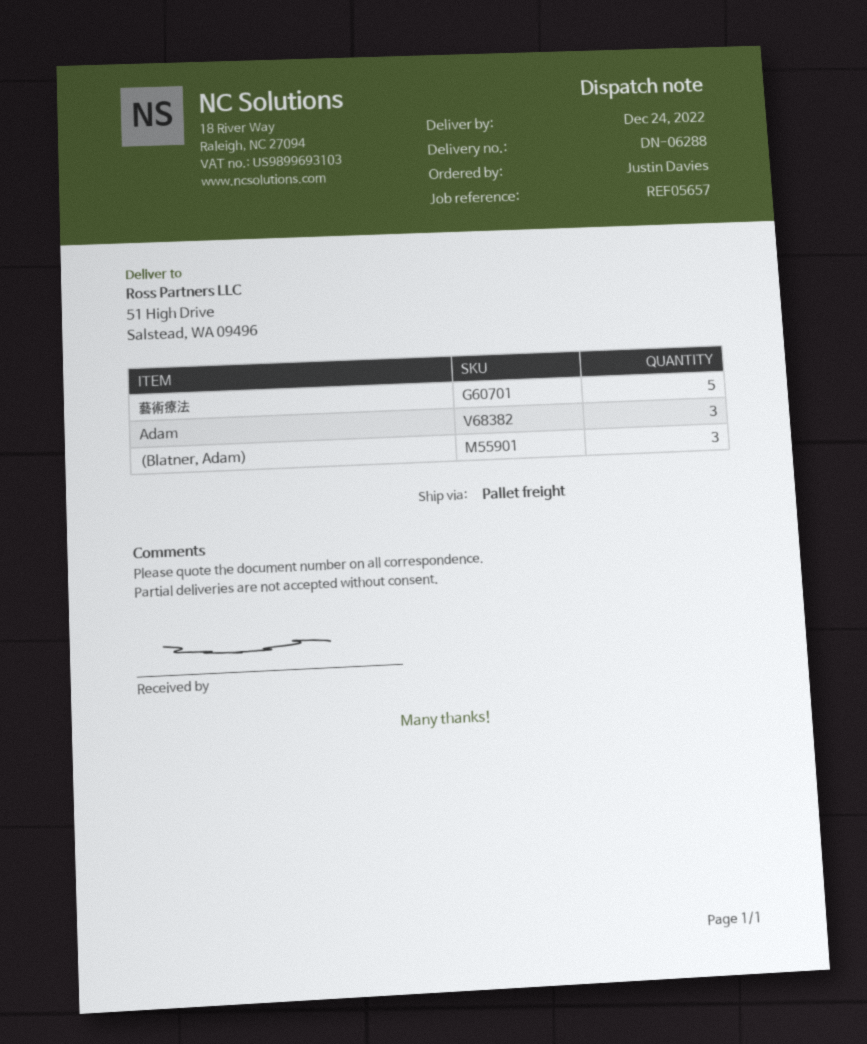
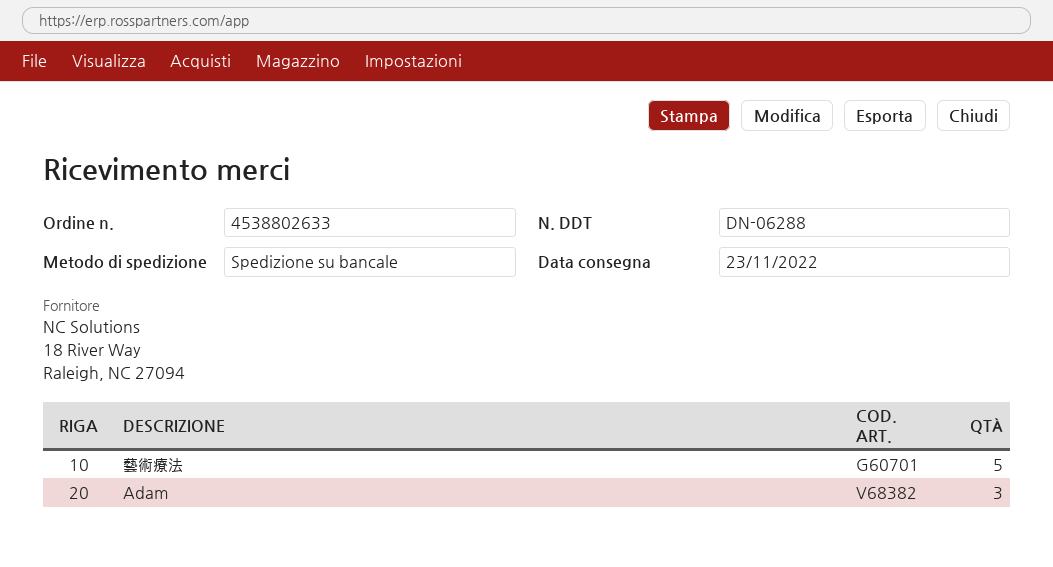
delivery date: 2022-12-24 -> 2022-11-23
(Blatner, Adam): 3 -> none

